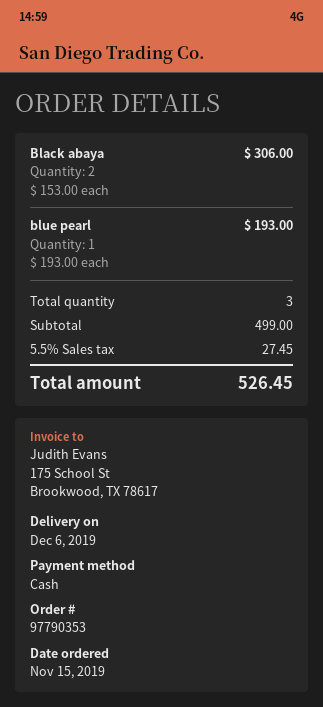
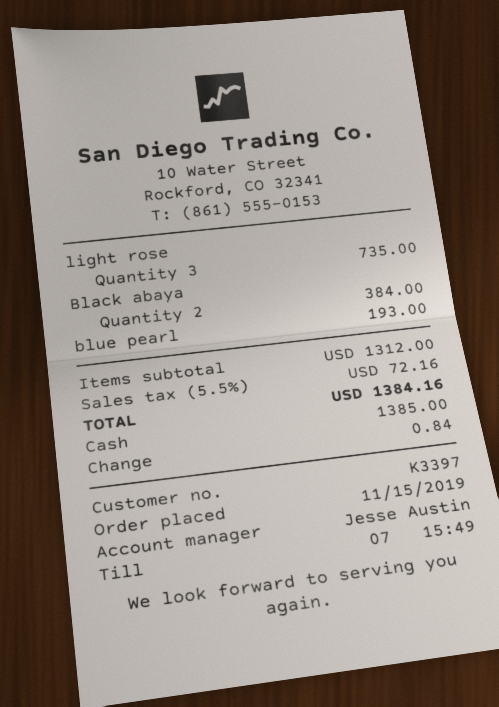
Black abaya: 2 for 306.00 -> 2 for 384.00
light rose: none -> 3 for 735.00
subtotal: 499.00 -> 1312.00
tax: 5.5% = 27.45 -> 5.5% = 72.16
total: 526.45 -> 1384.16

